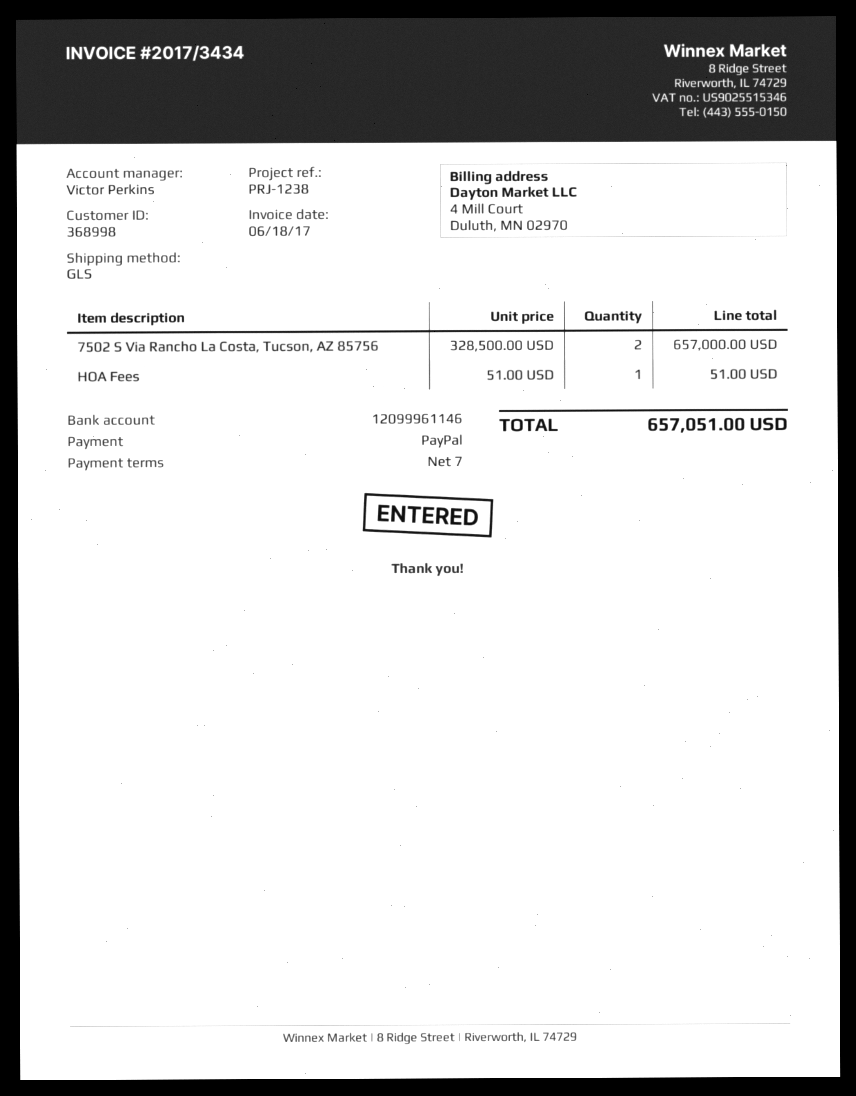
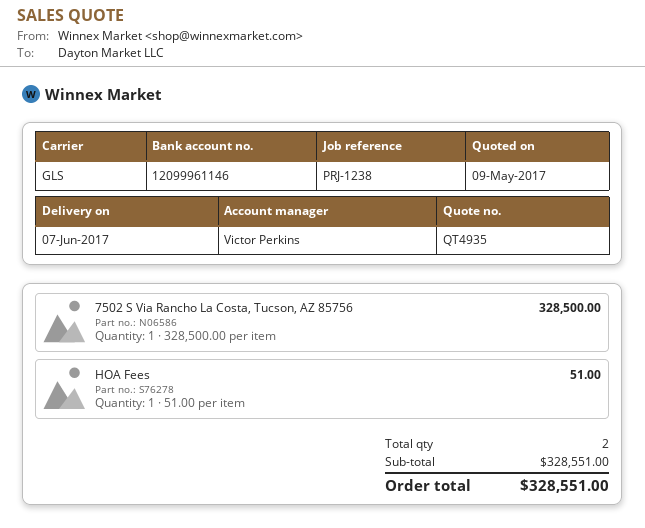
7502 S Via Rancho La Costa, Tucson, AZ 85756: 2 x 328500.00 = 657000.00 -> 1 x 328500.00 = 328500.00
total: 657051.00 -> 328551.00

